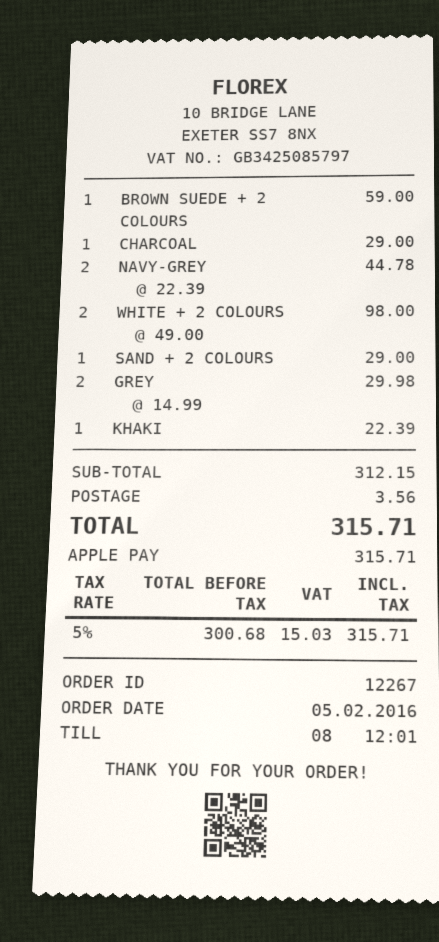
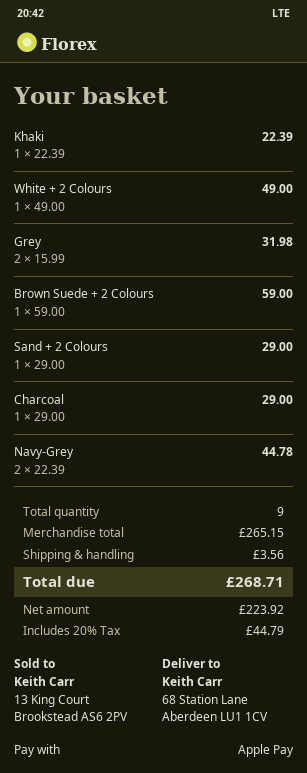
WHITE + 2 COLOURS: 2 x 49.00 = 98.00 -> 1 x 49.00 = 49.00
GREY: 2 x 14.99 = 29.98 -> 2 x 15.99 = 31.98
subtotal: 312.15 -> 265.15
net: 300.68 -> 223.92
tax: 5% = 15.03 -> 20% = 44.79
total: 315.71 -> 268.71

